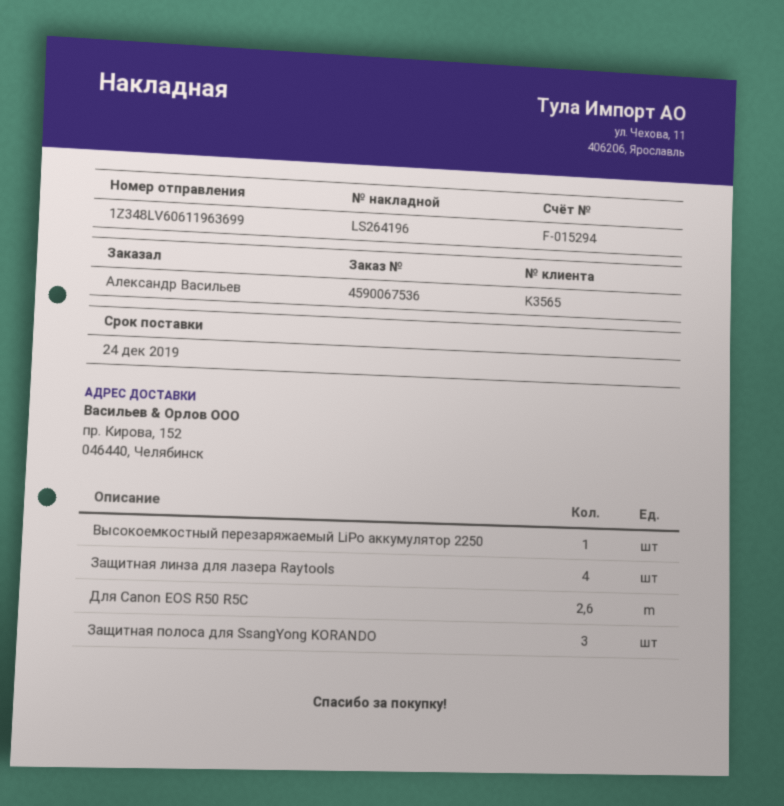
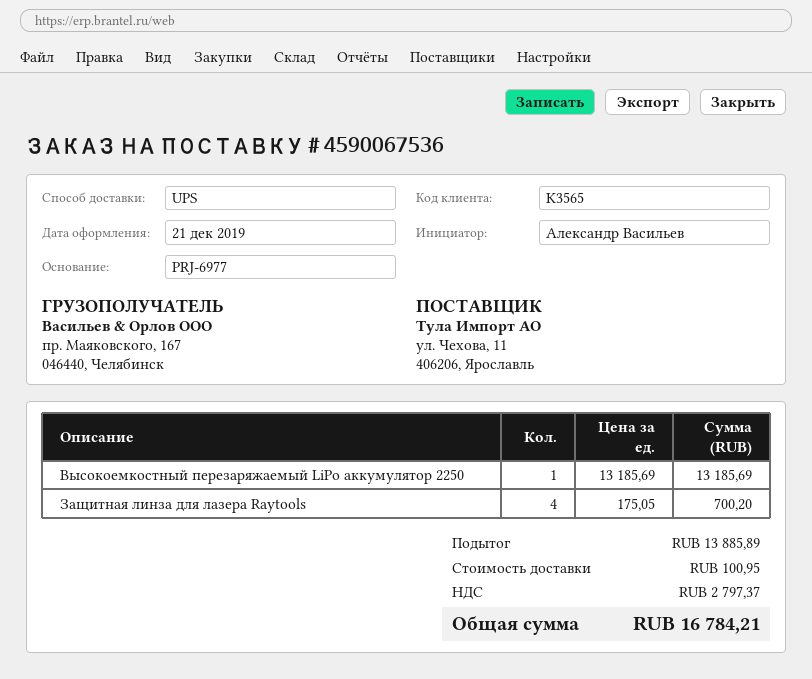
ship to: пр. Кирова, 152, 046440, Челябинск -> пр. Маяковского, 167, 046440, Челябинск
Для Canon EOS R50 R5C: 2.6 -> none
Защитная полоса для SsangYong KORANDO: 3 -> none

